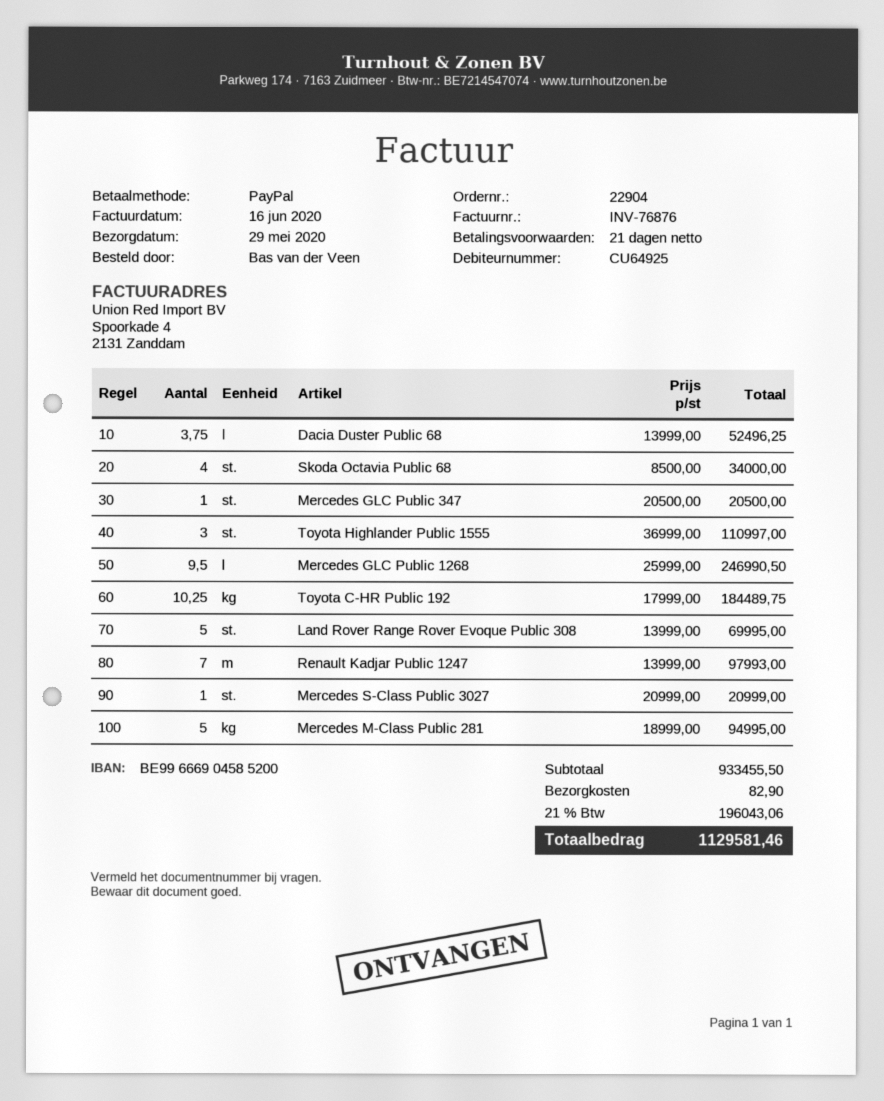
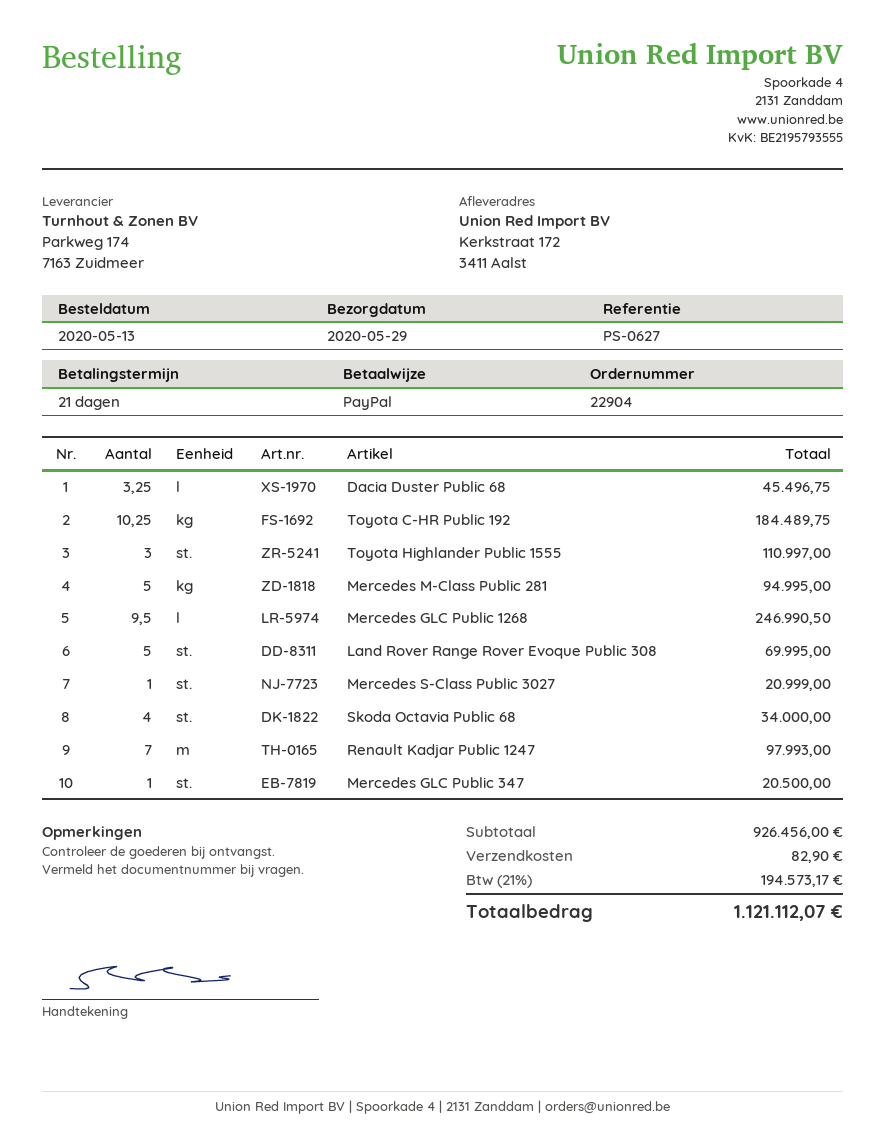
Dacia Duster Public 68: 3.75 for 52496.25 -> 3.25 for 45496.75
subtotal: 933455.50 -> 926456.00
tax: 21% = 196043.06 -> 21% = 194573.17
total: 1129581.46 -> 1121112.07

